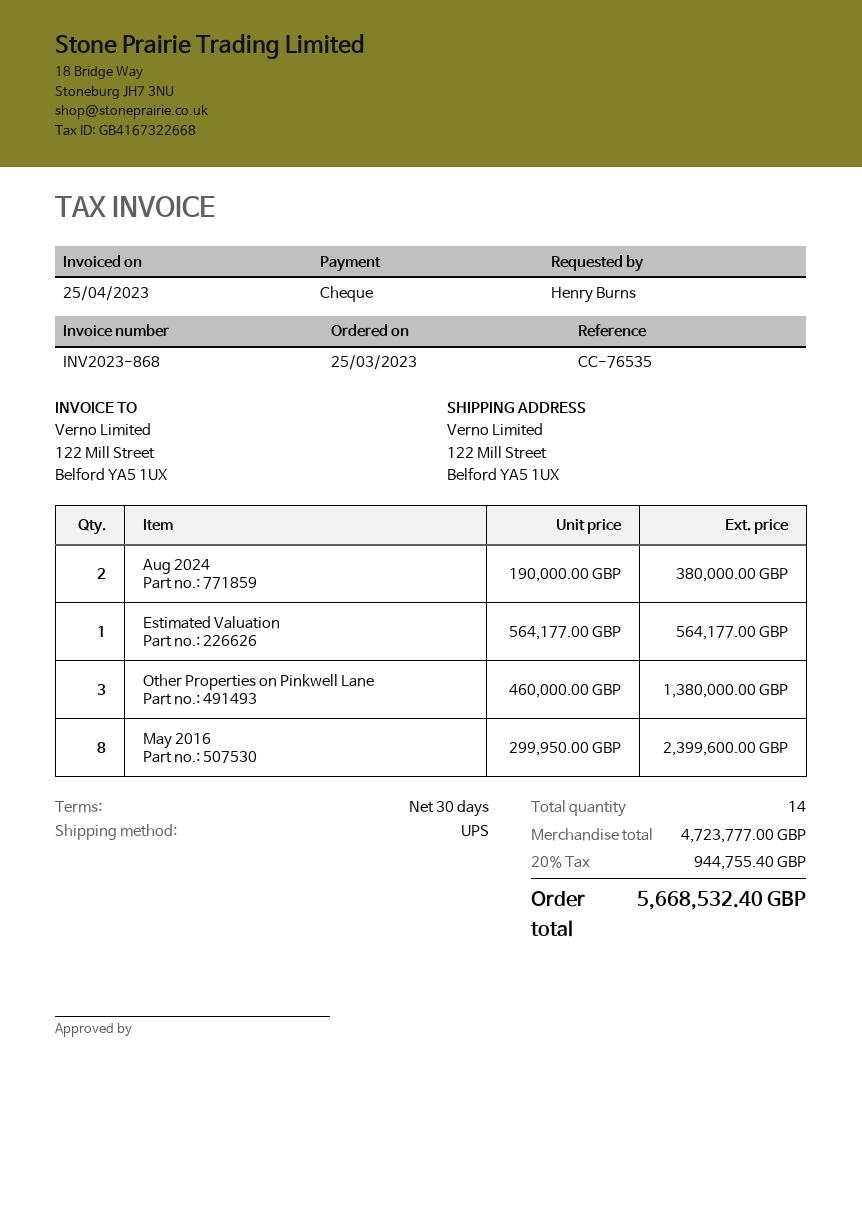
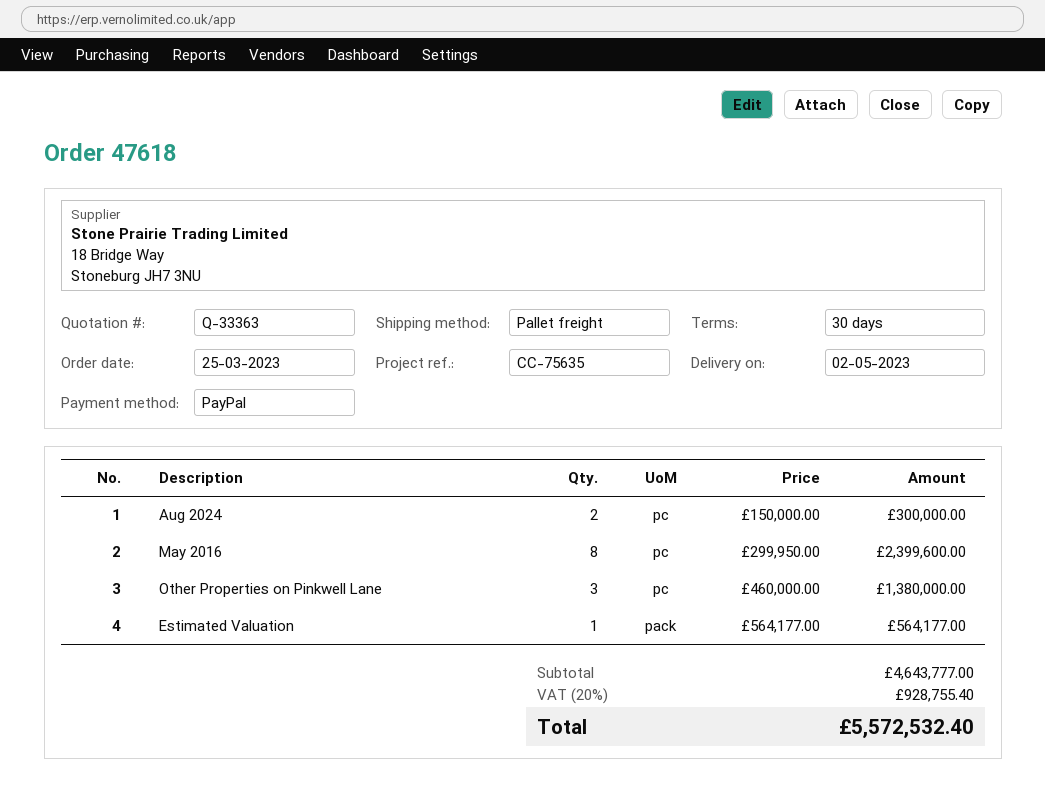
reference: CC-76535 -> CC-75635
payment method: cheque -> PayPal
shipping method: UPS -> pallet freight
Aug 2024: 2 x 190000.00 = 380000.00 -> 2 x 150000.00 = 300000.00
subtotal: 4723777.00 -> 4643777.00
tax: 20% = 944755.40 -> 20% = 928755.40
total: 5668532.40 -> 5572532.40

